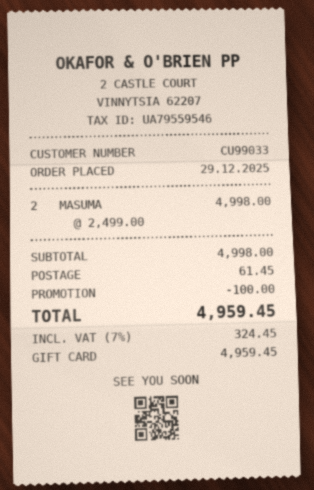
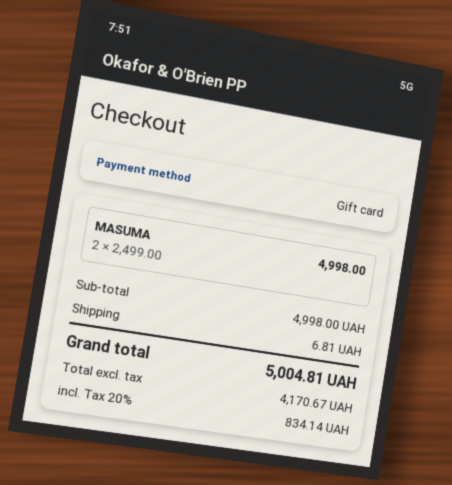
discount: 100.00 -> none
shipping: 61.45 -> 6.81
tax: 7% = 324.45 -> 20% = 834.14
total: 4959.45 -> 5004.81

